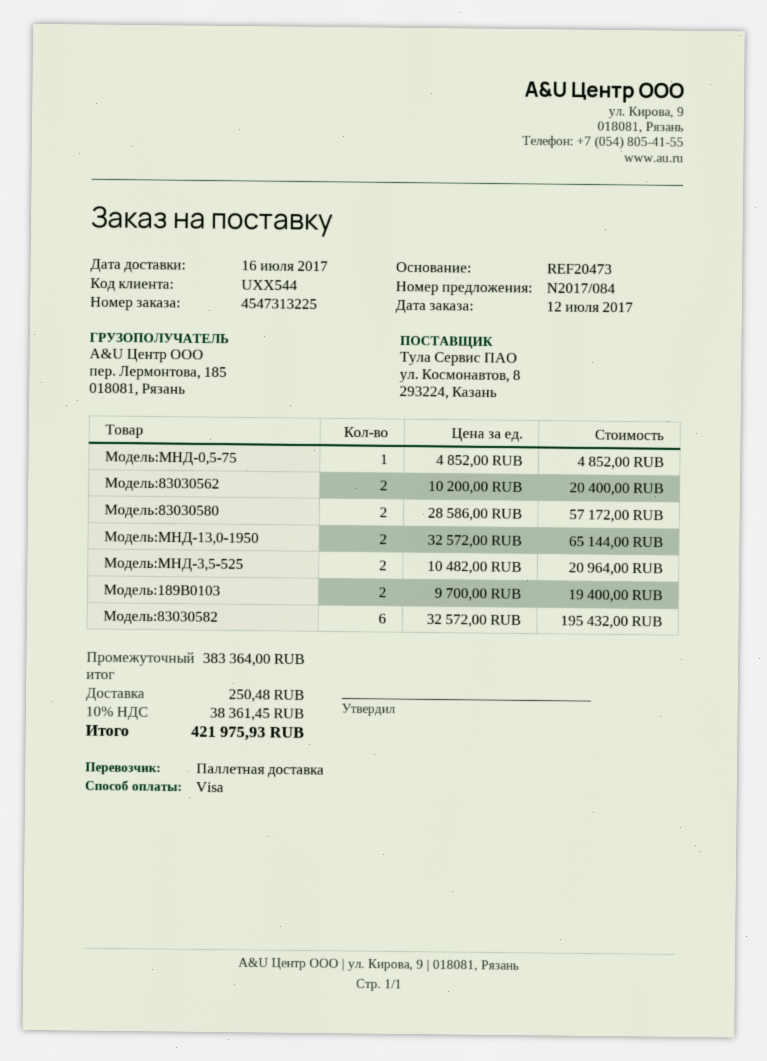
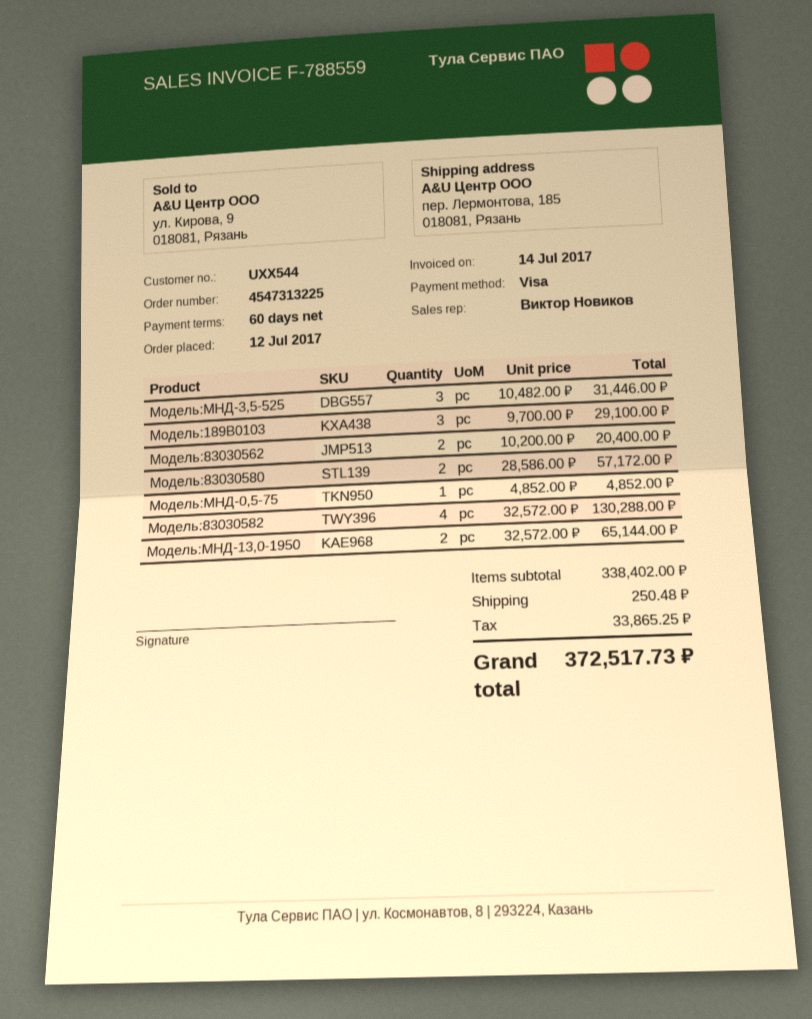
Модель:МНД-3,5-525: 2 x 10482.00 = 20964.00 -> 3 x 10482.00 = 31446.00
Модель:189B0103: 2 x 9700.00 = 19400.00 -> 3 x 9700.00 = 29100.00
Модель:83030582: 6 x 32572.00 = 195432.00 -> 4 x 32572.00 = 130288.00
subtotal: 383364.00 -> 338402.00
tax: 38361.45 -> 33865.25
total: 421975.93 -> 372517.73

